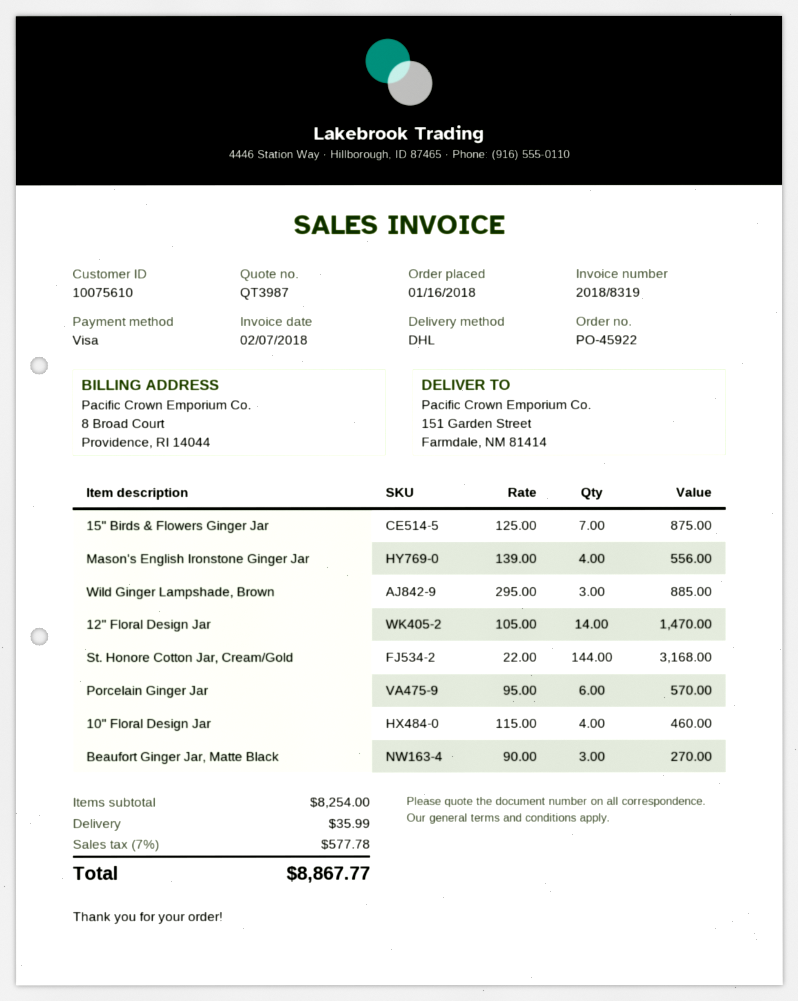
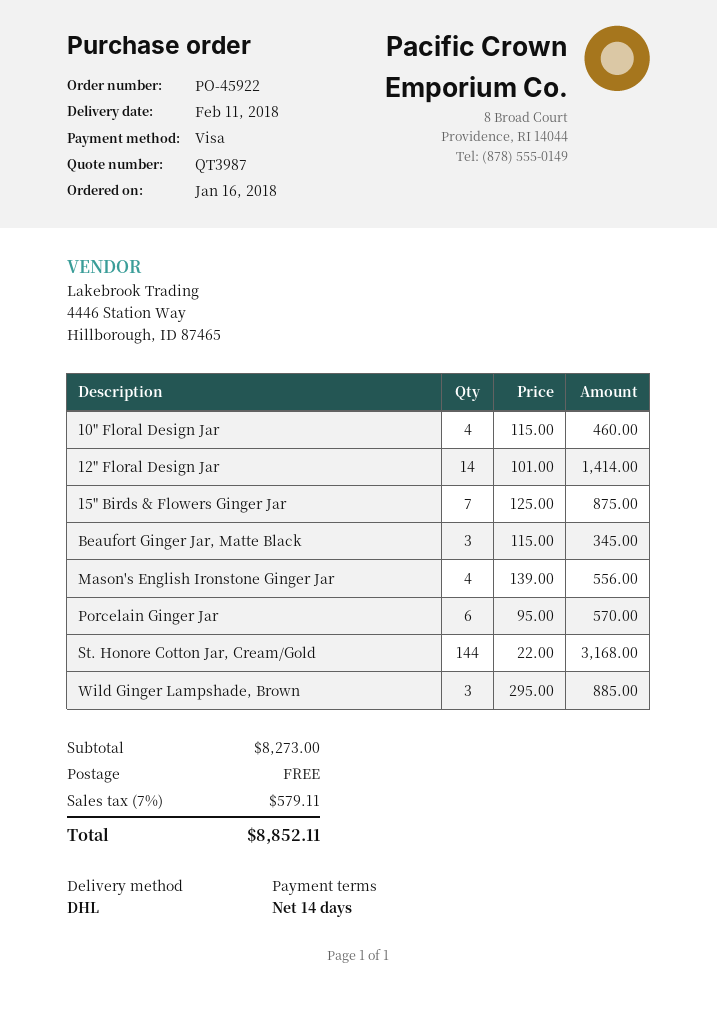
12" Floral Design Jar: 14 x 105.00 = 1470.00 -> 14 x 101.00 = 1414.00
Beaufort Ginger Jar, Matte Black: 3 x 90.00 = 270.00 -> 3 x 115.00 = 345.00
subtotal: 8254.00 -> 8273.00
shipping: 35.99 -> 0.00
tax: 7% = 577.78 -> 7% = 579.11
total: 8867.77 -> 8852.11

